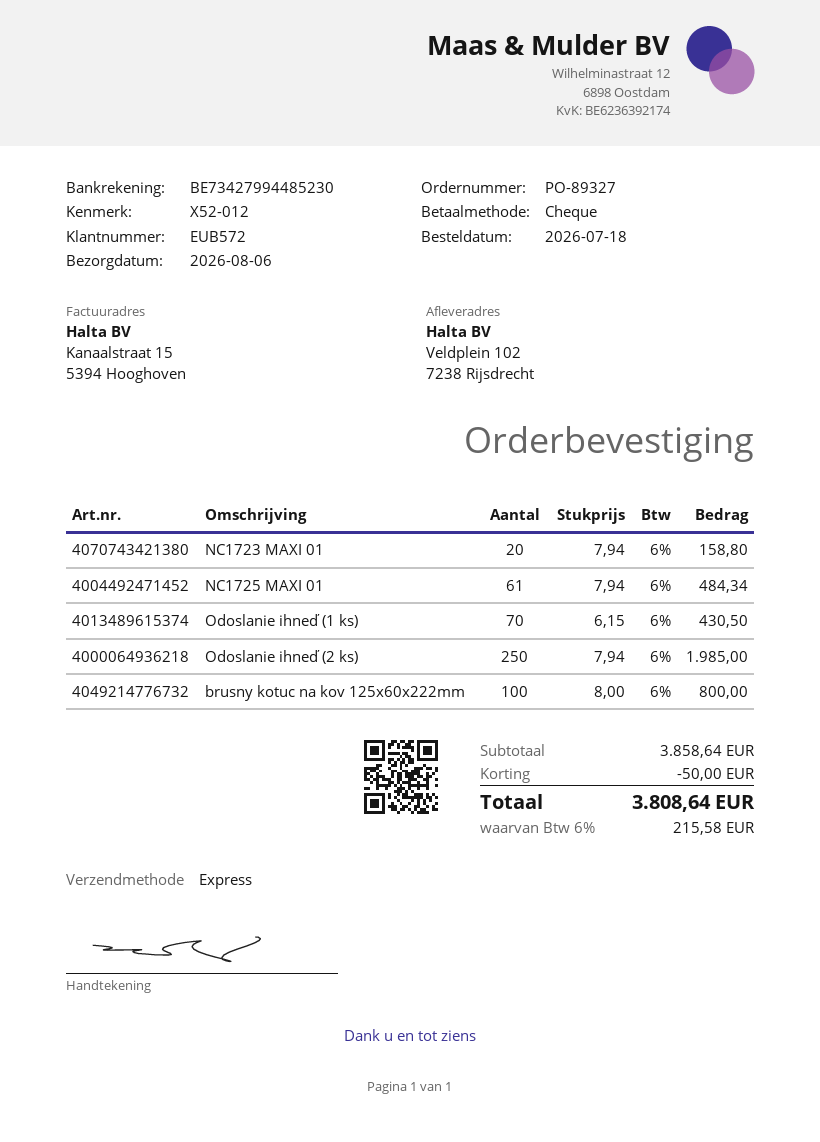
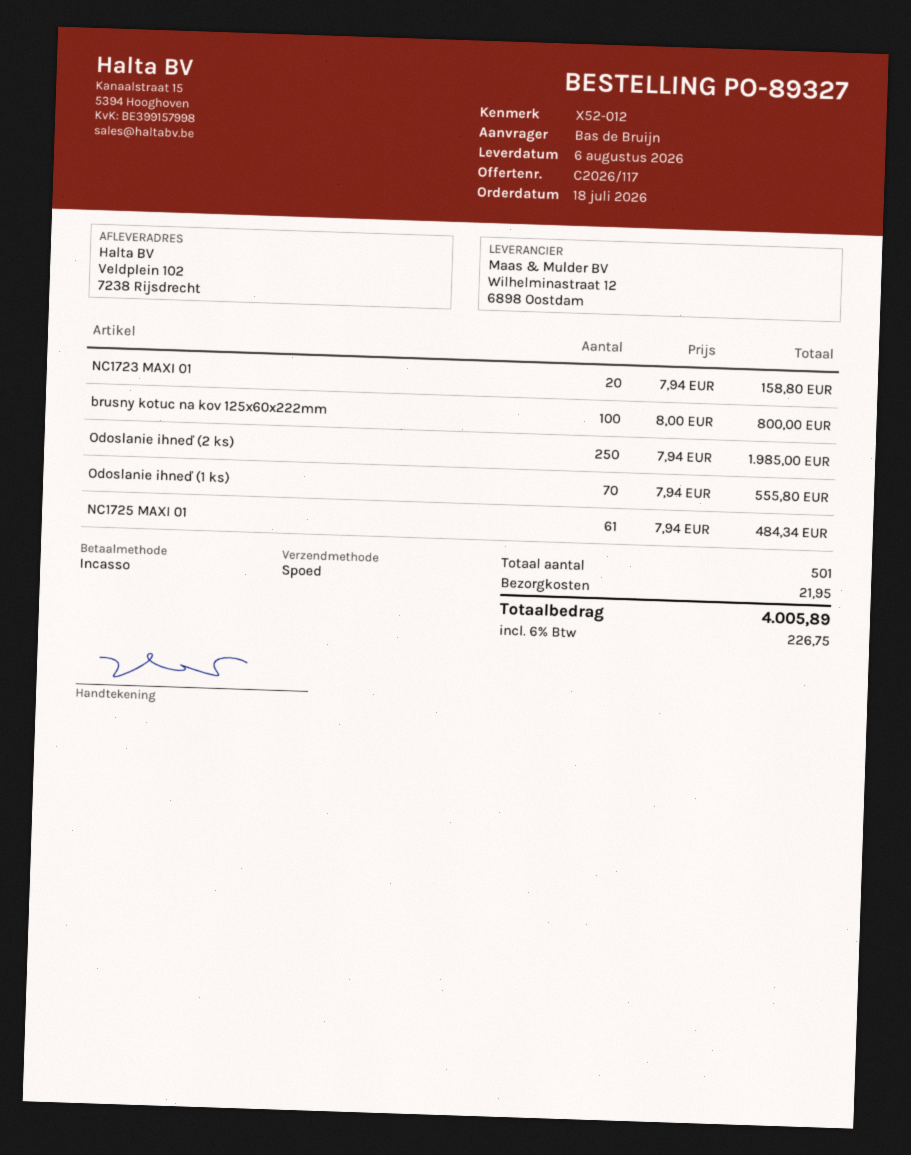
payment method: cheque -> direct debit
Odoslanie ihneď (1 ks): 70 x 6.15 = 430.50 -> 70 x 7.94 = 555.80
discount: 50.00 -> none
shipping: none -> 21.95
tax: 6% = 215.58 -> 6% = 226.75
total: 3808.64 -> 4005.89

